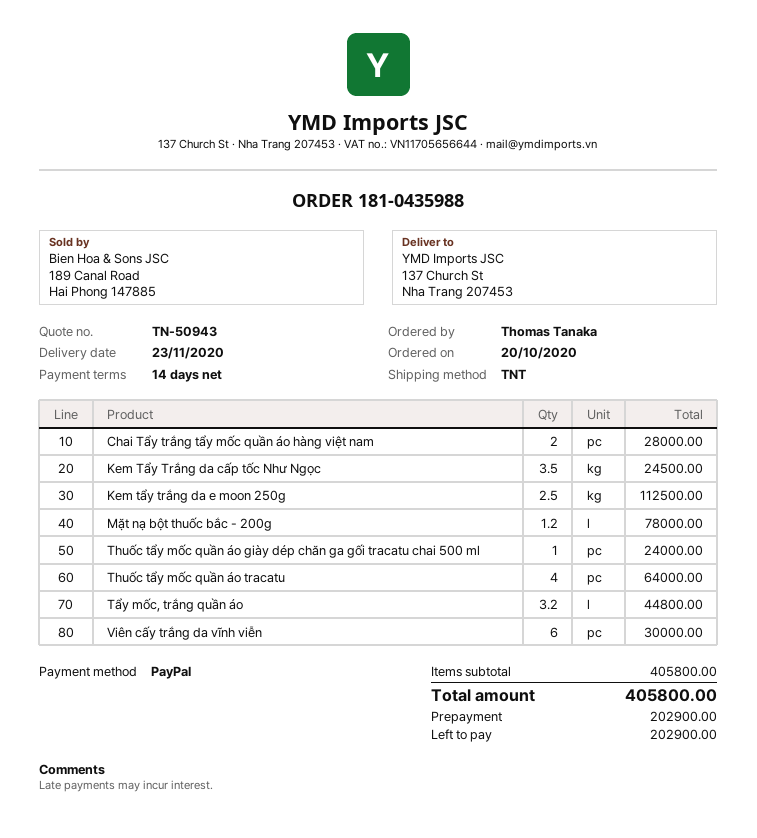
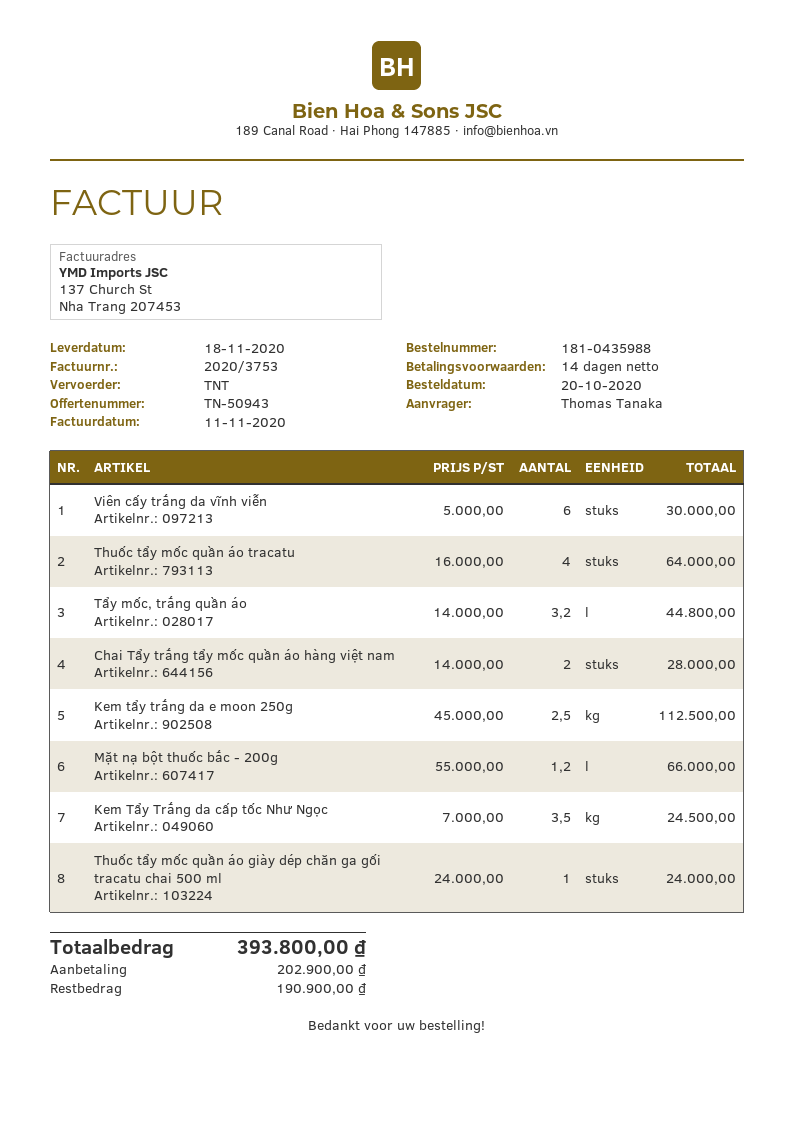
delivery date: 2020-11-23 -> 2020-11-18
Mặt nạ bột thuốc bắc - 200g: 1.2 for 78000.00 -> 1.2 for 66000.00
total: 405800.00 -> 393800.00
balance: 202900.00 -> 190900.00

